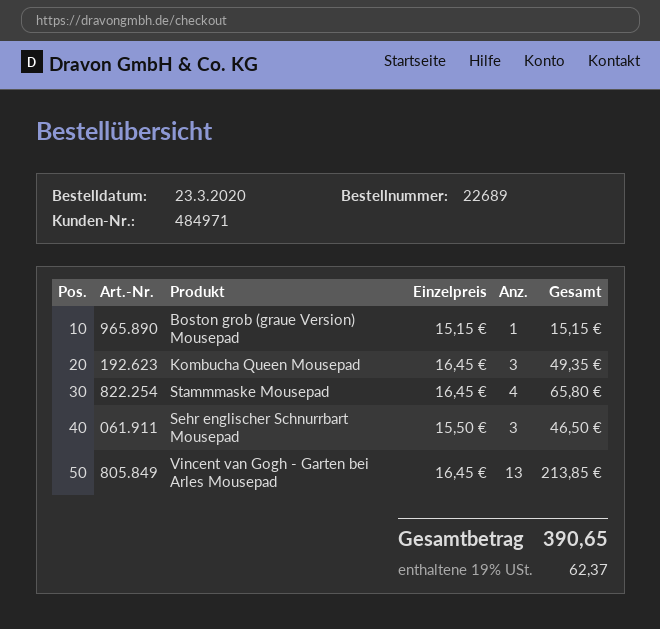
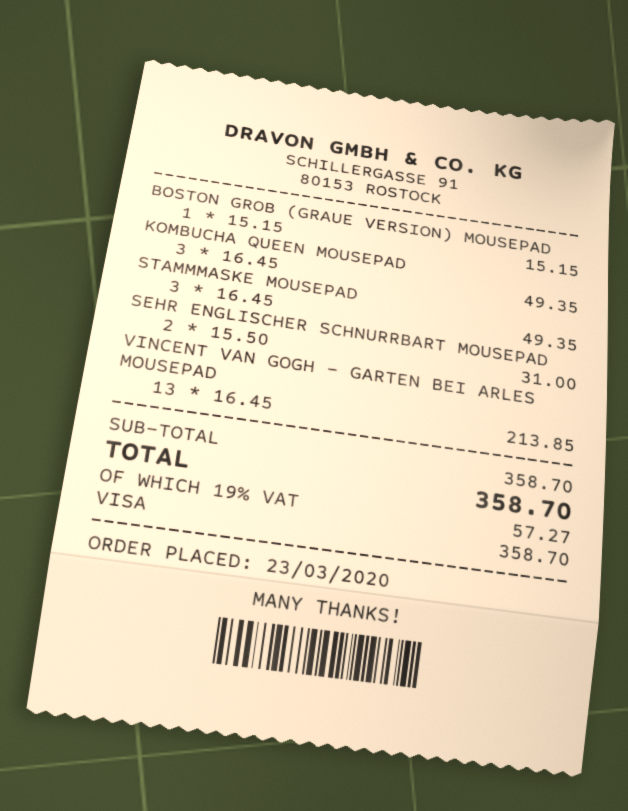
Stammmaske Mousepad: 4 x 16.45 = 65.80 -> 3 x 16.45 = 49.35
Sehr englischer Schnurrbart Mousepad: 3 x 15.50 = 46.50 -> 2 x 15.50 = 31.00
tax: 19% = 62.37 -> 19% = 57.27
total: 390.65 -> 358.70

